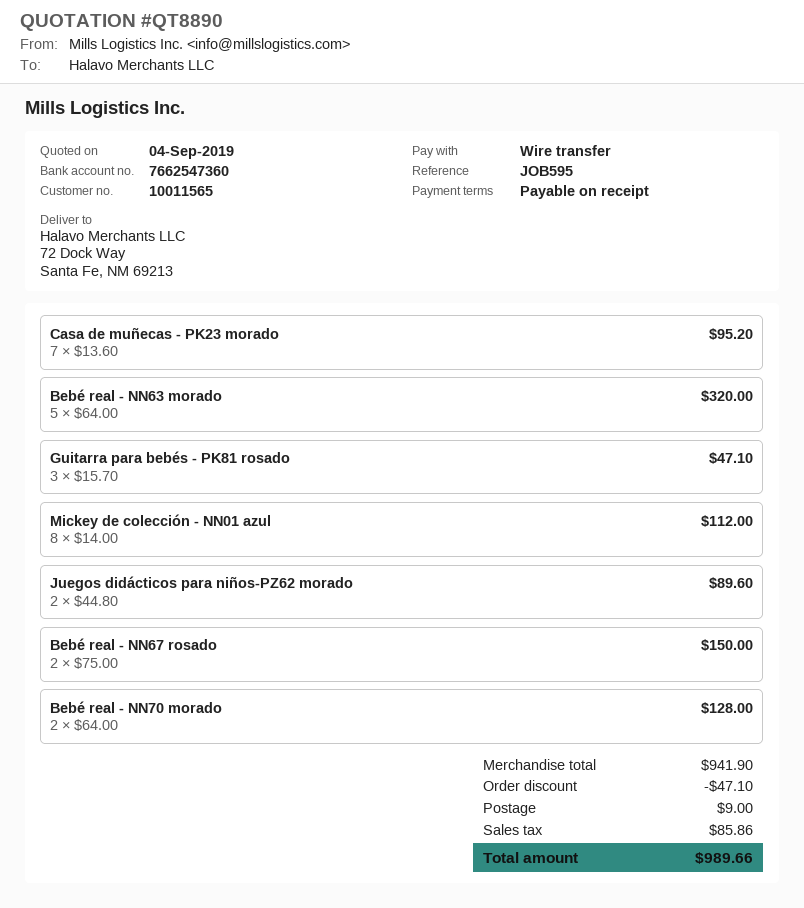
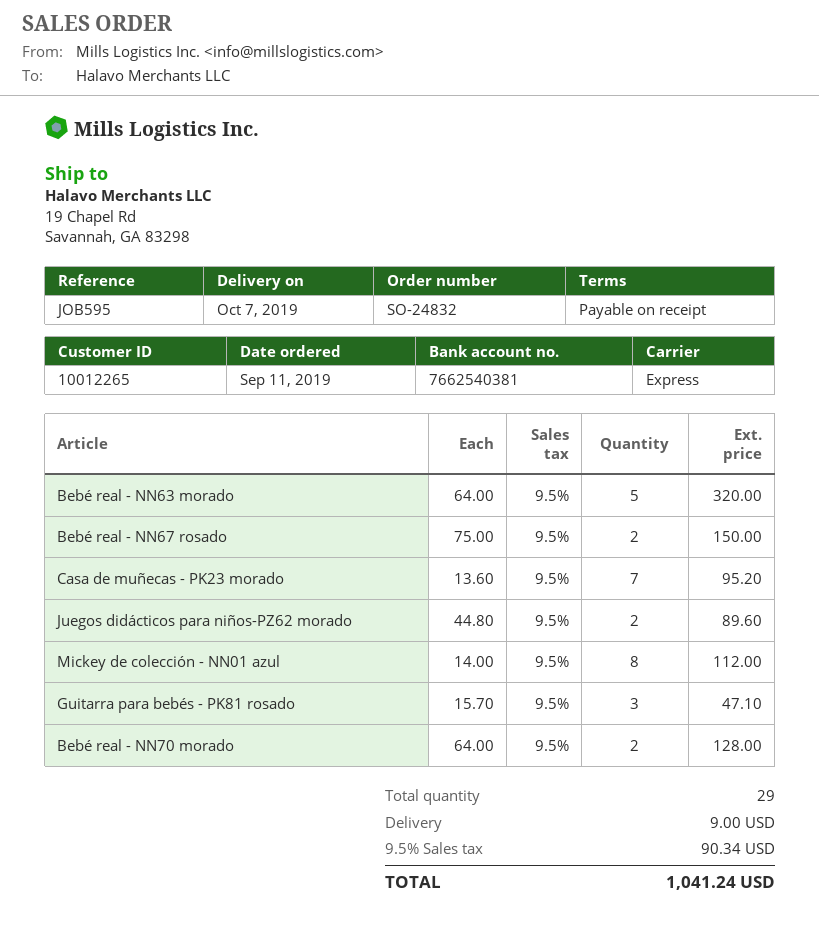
customer number: 10011565 -> 10012265
bank account: 7662547360 -> 7662540381
ship to: 72 Dock Way, Santa Fe, NM 69213 -> 19 Chapel Rd, Savannah, GA 83298
discount: 47.10 -> none
tax: 85.86 -> 90.34
total: 989.66 -> 1041.24

